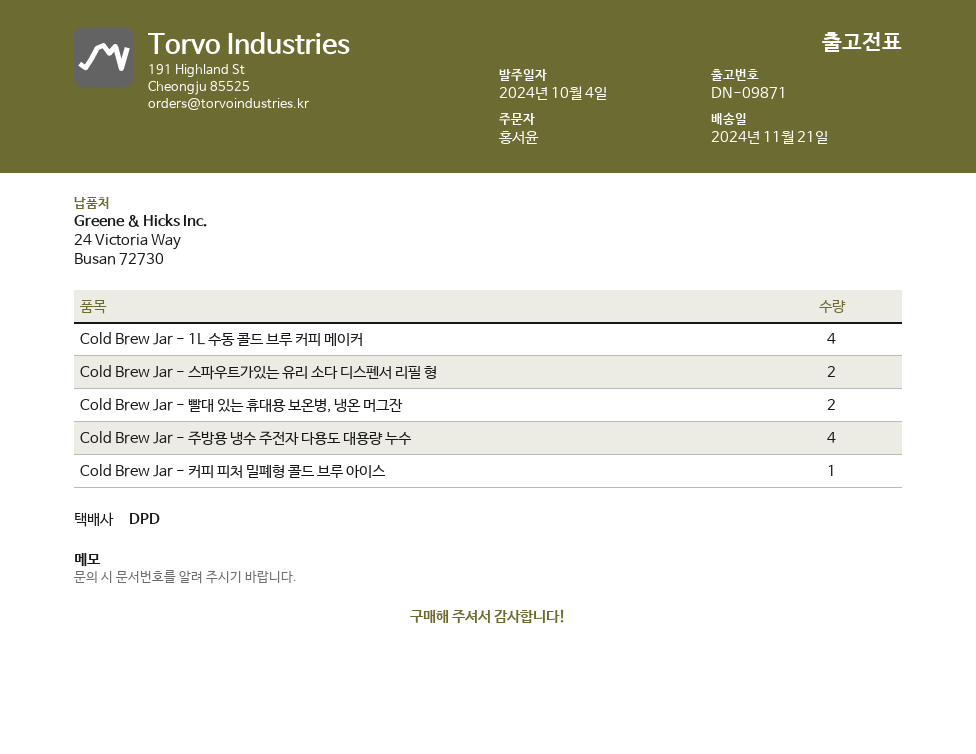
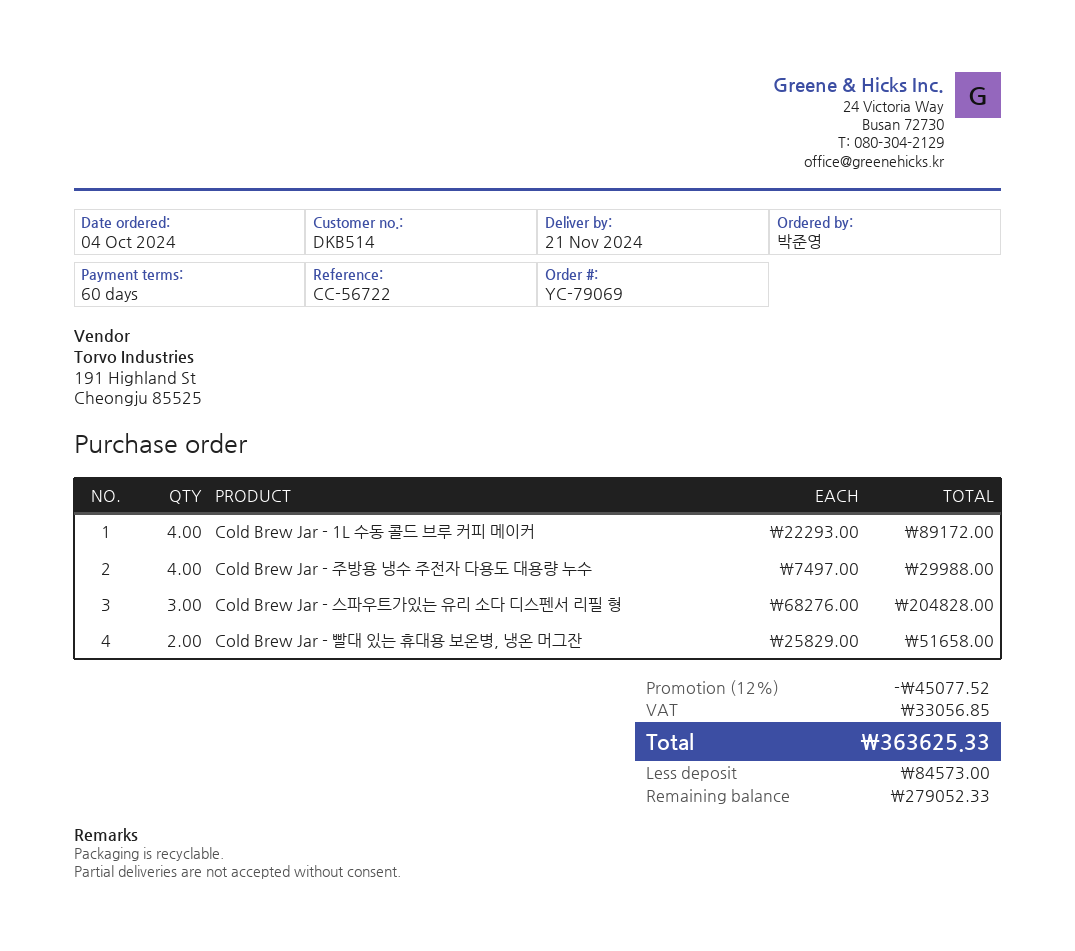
ordered by: 홍서윤 -> 박준영
Cold Brew Jar - 스파우트가있는 유리 소다 디스펜서 리필 형: 2 -> 3
Cold Brew Jar - 커피 피처 밀폐형 콜드 브루 아이스: 1 -> none

